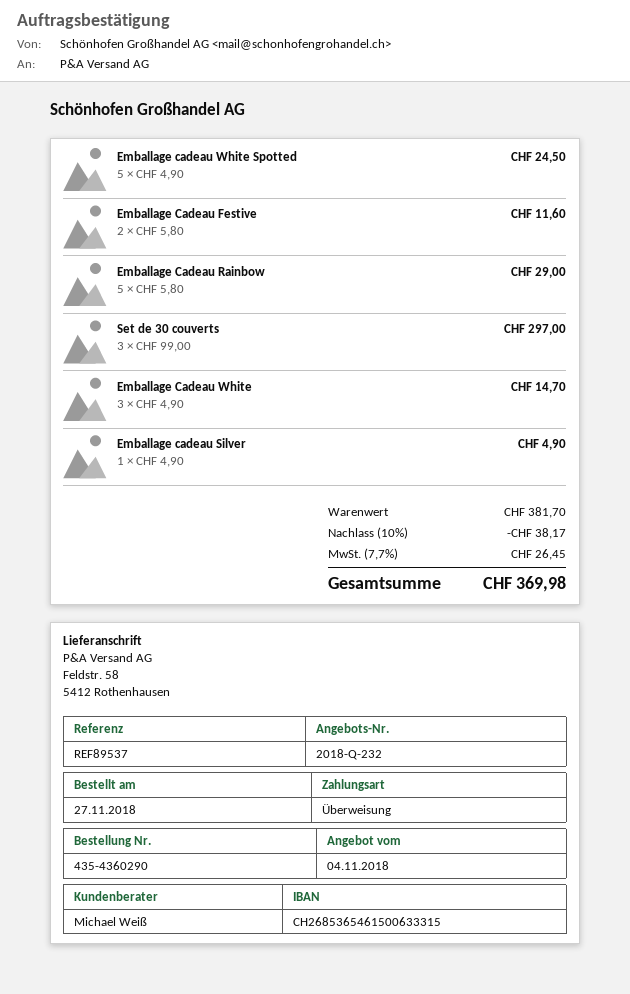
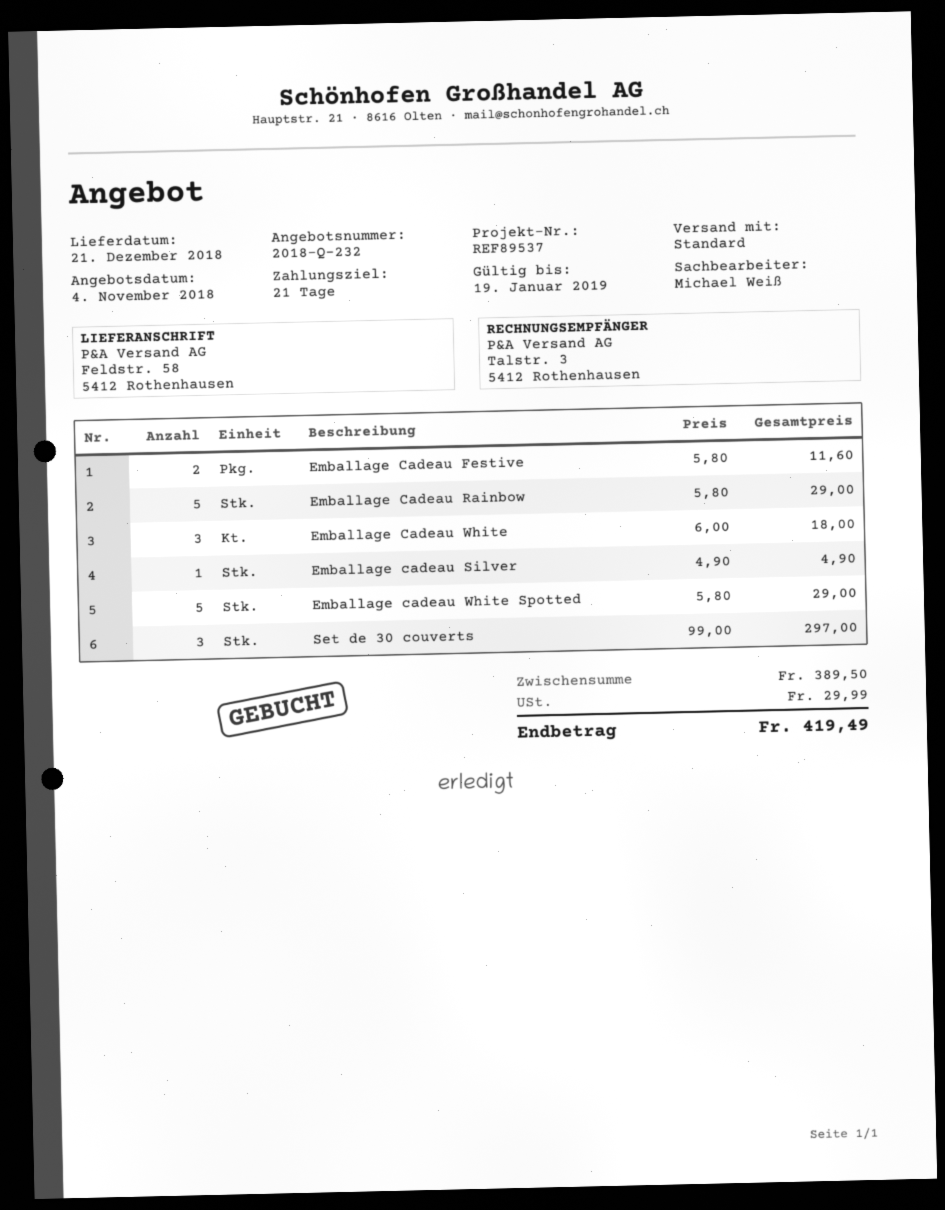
Emballage cadeau White Spotted: 5 x 4.90 = 24.50 -> 5 x 5.80 = 29.00
Emballage Cadeau White: 3 x 4.90 = 14.70 -> 3 x 6.00 = 18.00
subtotal: 381.70 -> 389.50
discount: 10% = 38.17 -> none
tax: 26.45 -> 29.99
total: 369.98 -> 419.49

